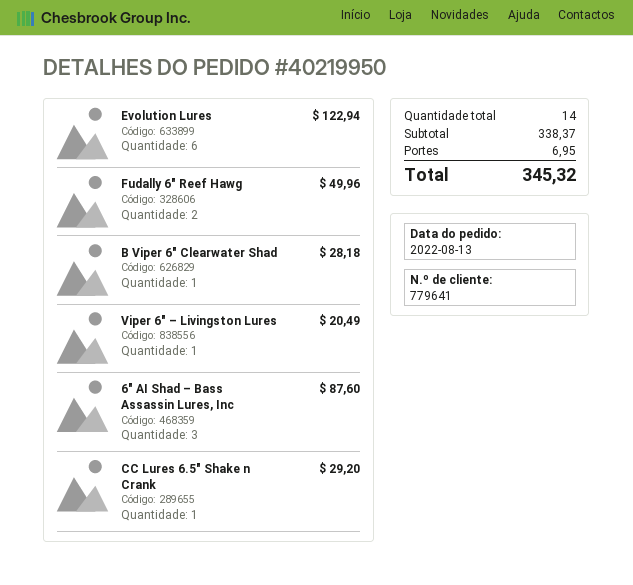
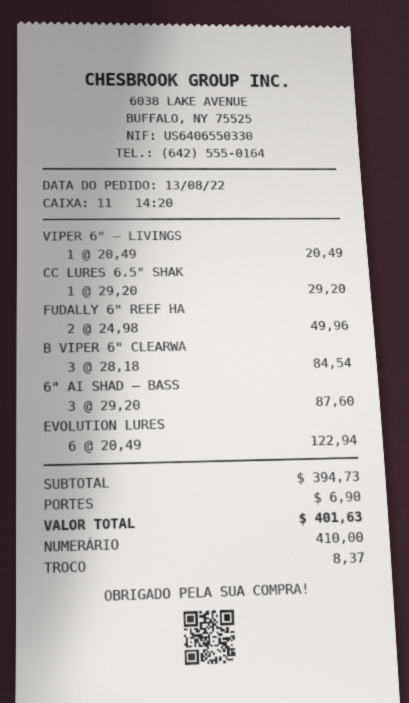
B Viper 6" Clearwater Shad: 1 for 28.18 -> 3 for 84.54
subtotal: 338.37 -> 394.73
shipping: 6.95 -> 6.90
total: 345.32 -> 401.63

